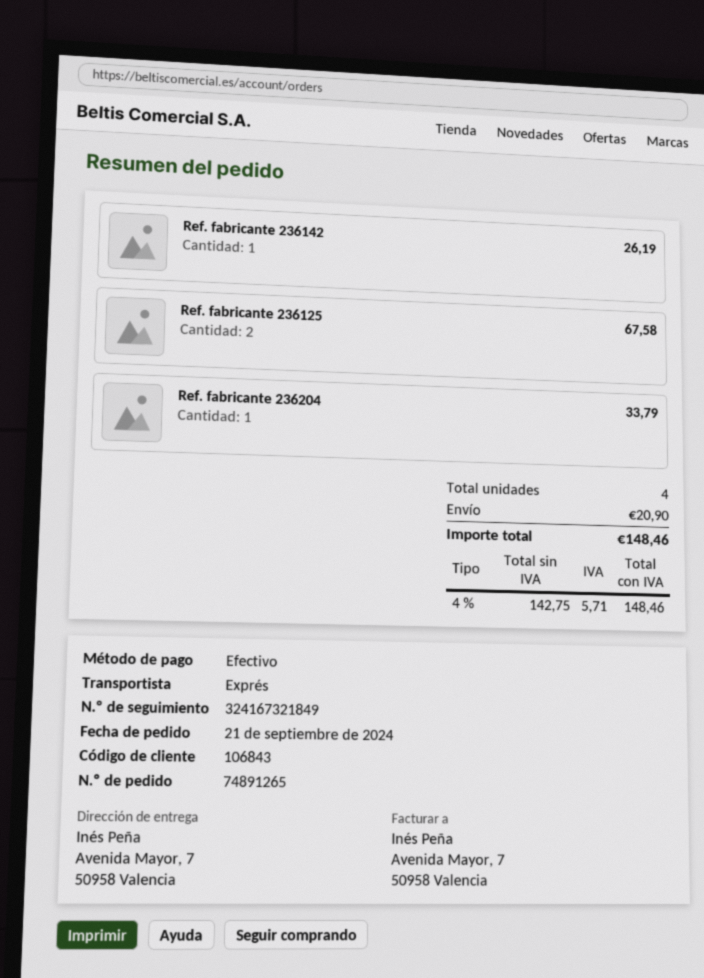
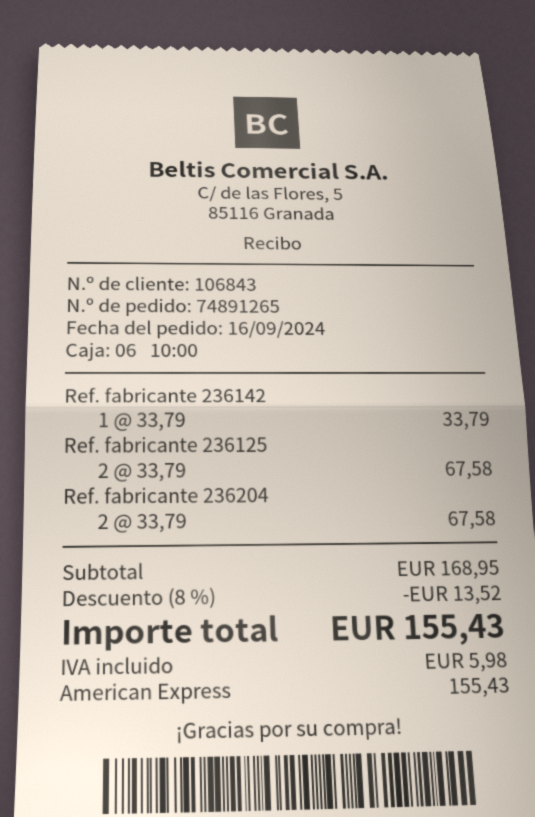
order date: 2024-09-21 -> 2024-09-16
payment method: cash -> American Express
Ref. fabricante 236142: 1 for 26.19 -> 1 for 33.79
Ref. fabricante 236204: 1 for 33.79 -> 2 for 67.58
discount: none -> 8% = 13.52
shipping: 20.90 -> none
tax: 5.71 -> 5.98
total: 148.46 -> 155.43

